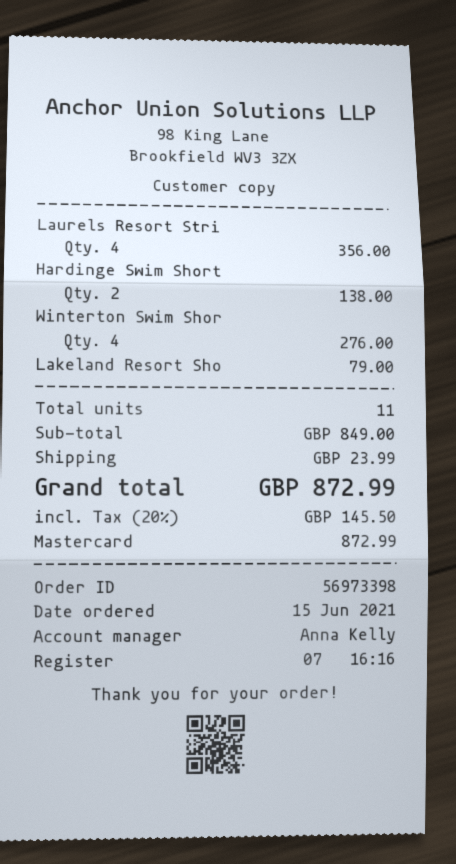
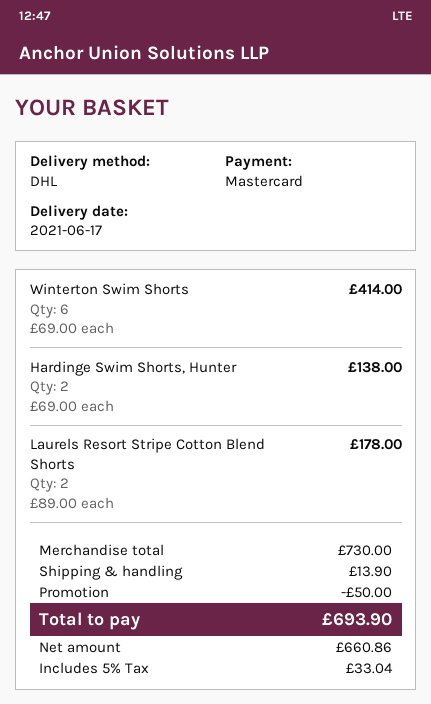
Laurels Resort Stri: 4 for 356.00 -> 2 for 178.00
Winterton Swim Shor: 4 for 276.00 -> 6 for 414.00
Lakeland Resort Sho: 1 for 79.00 -> none
subtotal: 849.00 -> 730.00
discount: none -> 50.00
shipping: 23.99 -> 13.90
tax: 20% = 145.50 -> 5% = 33.04
total: 872.99 -> 693.90

